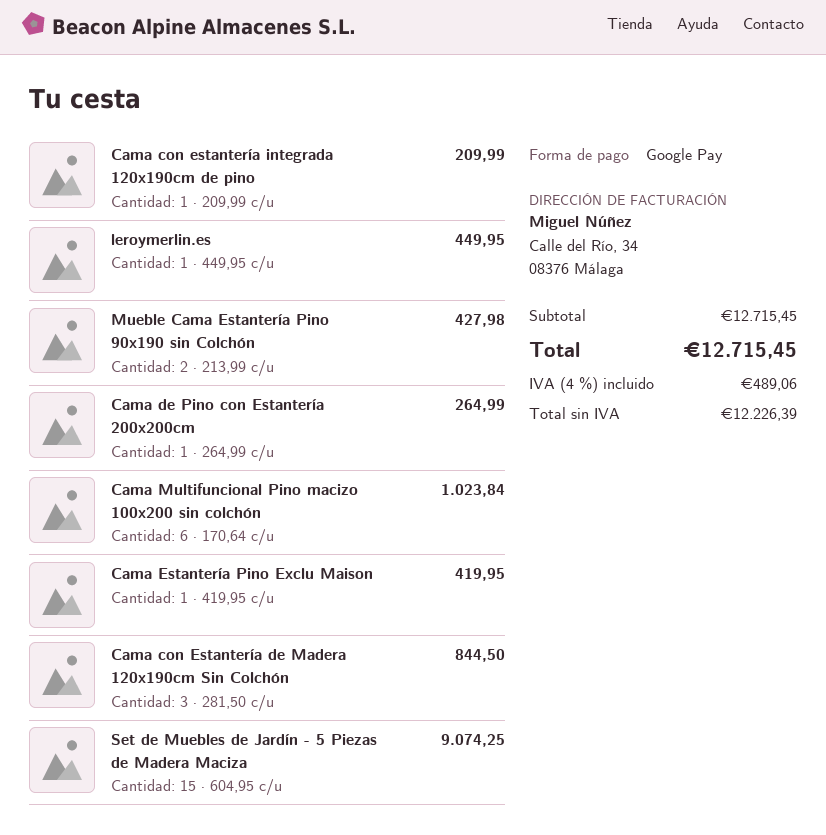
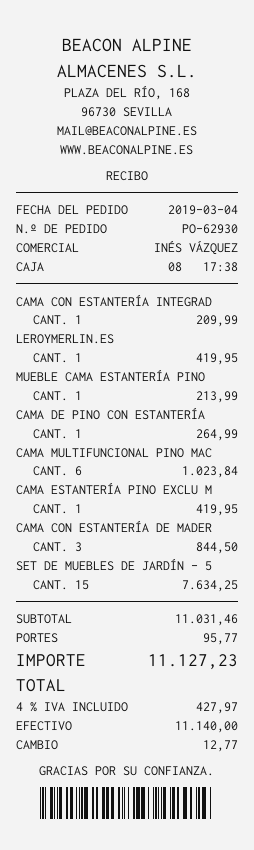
payment method: Google Pay -> cash
leroymerlin.es: 1 for 449.95 -> 1 for 419.95
Mueble Cama Estantería Pino 90x190 sin Colchón: 2 for 427.98 -> 1 for 213.99
Set de Muebles de Jardín - 5 Piezas de Madera Maciza: 15 for 9074.25 -> 15 for 7634.25
subtotal: 12715.45 -> 11031.46
shipping: none -> 95.77
tax: 4% = 489.06 -> 4% = 427.97
total: 12715.45 -> 11127.23

